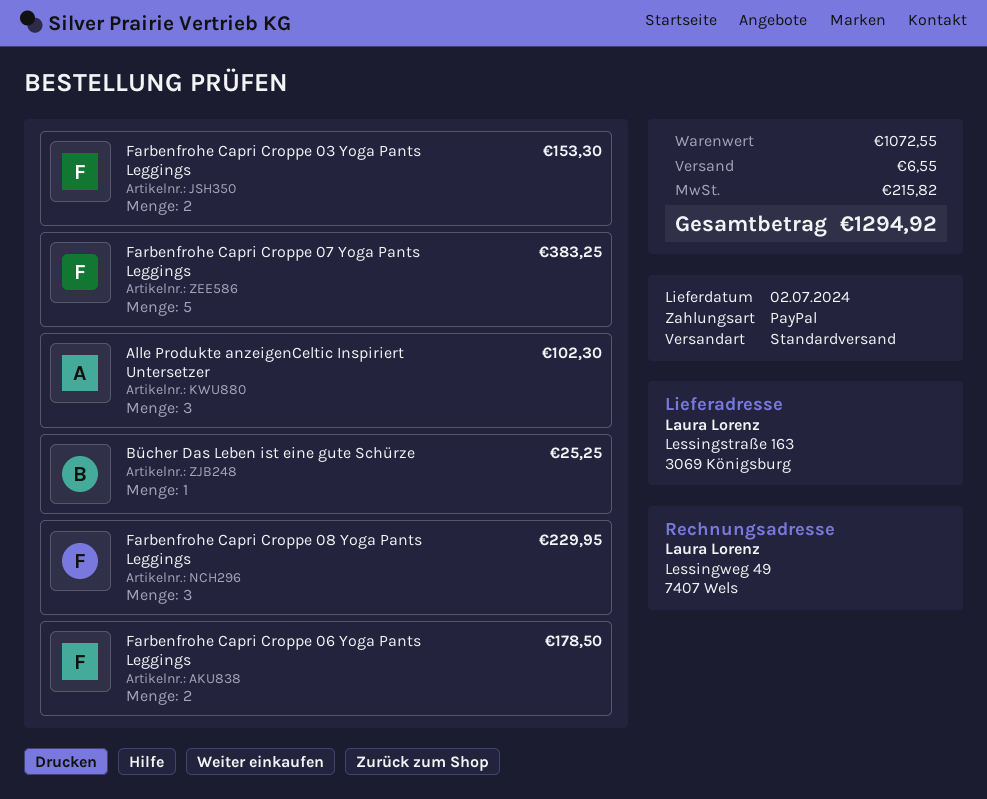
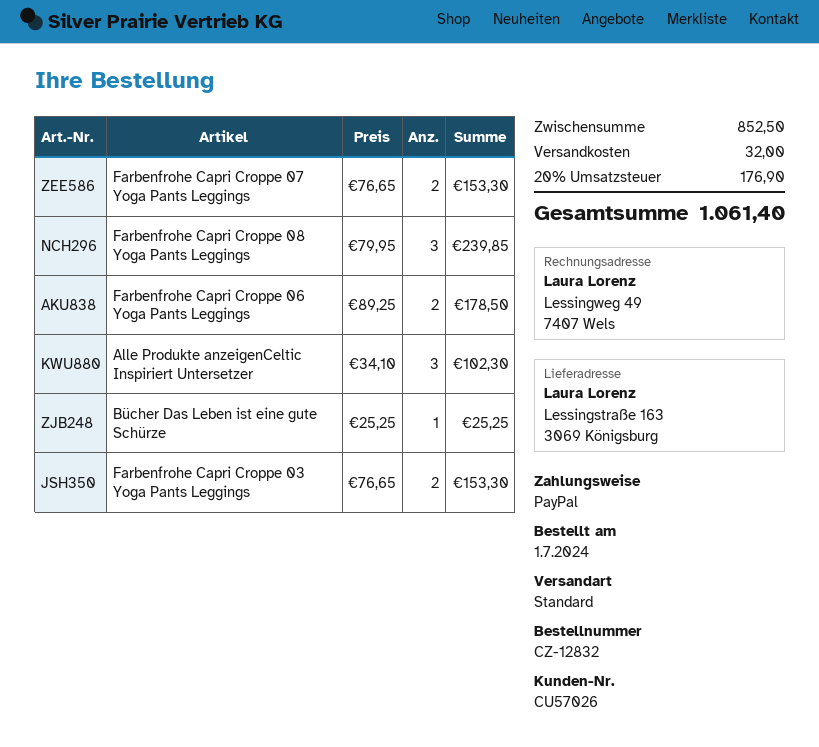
Farbenfrohe Capri Croppe 07 Yoga Pants Leggings: 5 for 383.25 -> 2 for 153.30
Farbenfrohe Capri Croppe 08 Yoga Pants Leggings: 3 for 229.95 -> 3 for 239.85
subtotal: 1072.55 -> 852.50
shipping: 6.55 -> 32.00
tax: 215.82 -> 176.90
total: 1294.92 -> 1061.40

